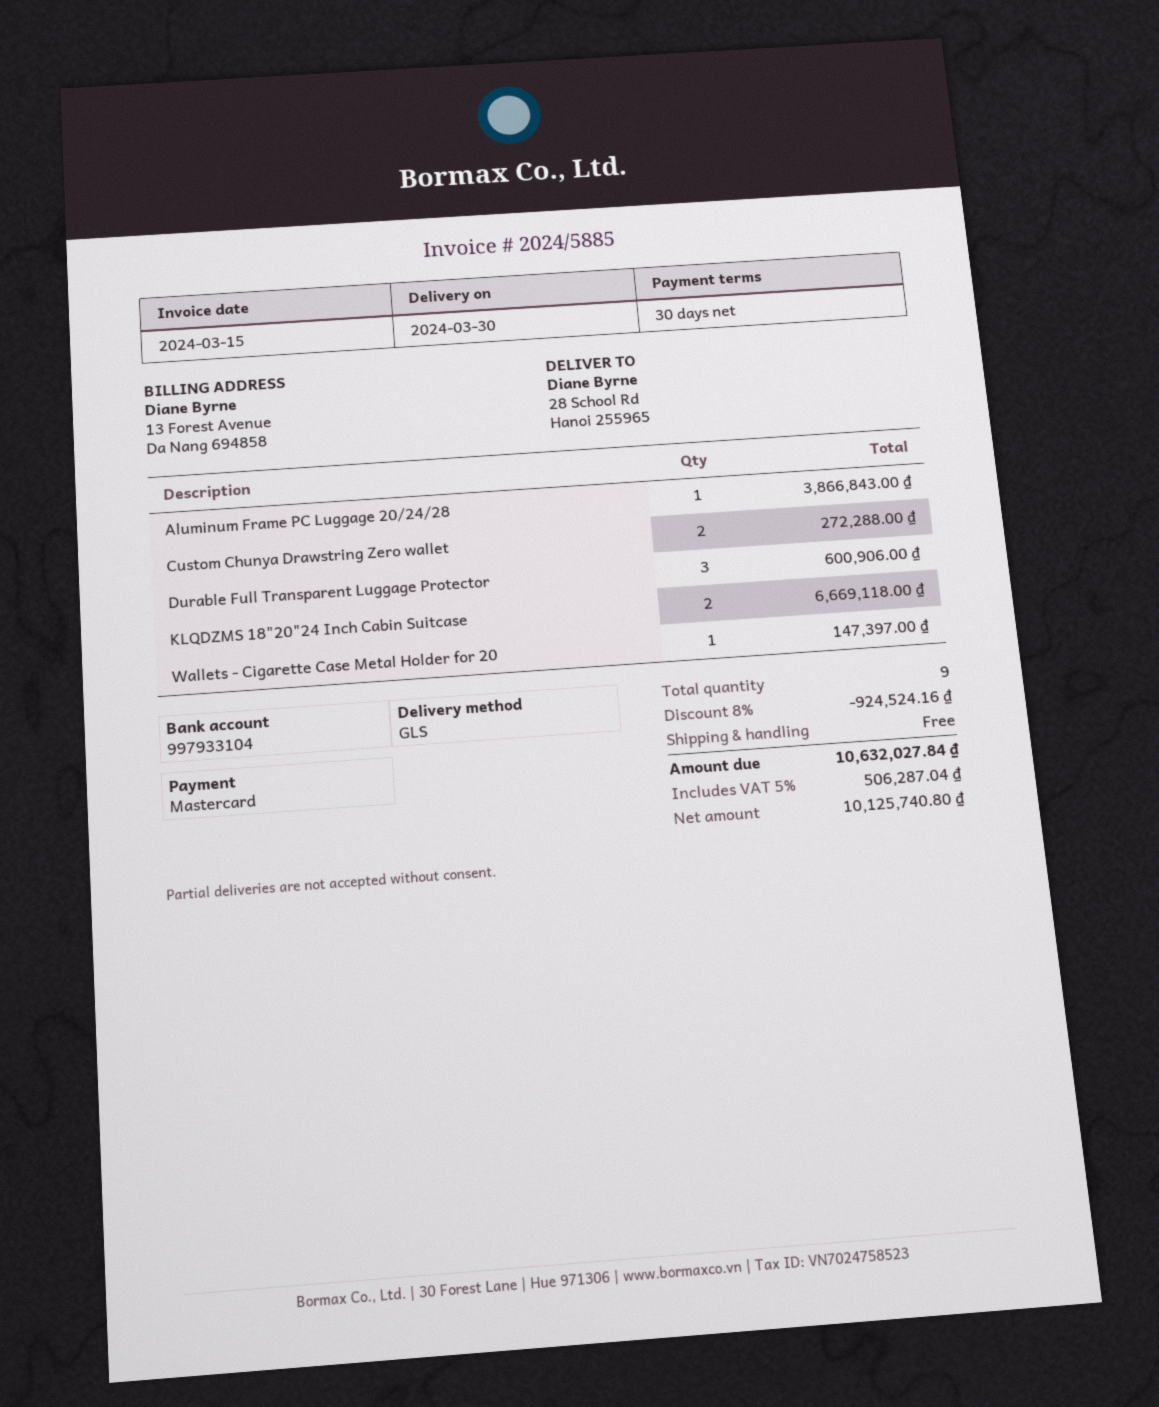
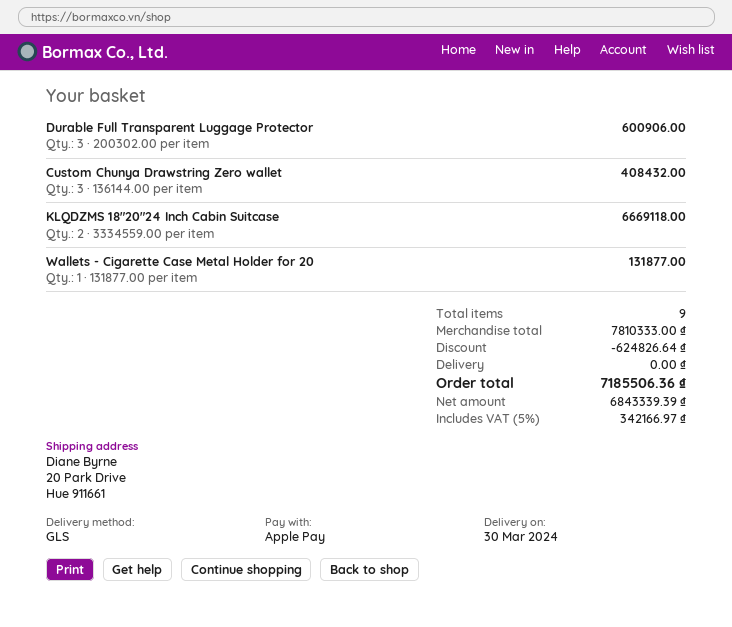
payment method: Mastercard -> Apple Pay
ship to: 28 School Rd, Hanoi 255965 -> 20 Park Drive, Hue 911661
Aluminum Frame PC Luggage 20/24/28: 1 for 3866843.00 -> none
Custom Chunya Drawstring Zero wallet: 2 for 272288.00 -> 3 for 408432.00
Wallets - Cigarette Case Metal Holder for 20: 1 for 147397.00 -> 1 for 131877.00
discount: 924524.16 -> 624826.64
net: 10125740.80 -> 6843339.39
tax: 5% = 506287.04 -> 5% = 342166.97
total: 10632027.84 -> 7185506.36

